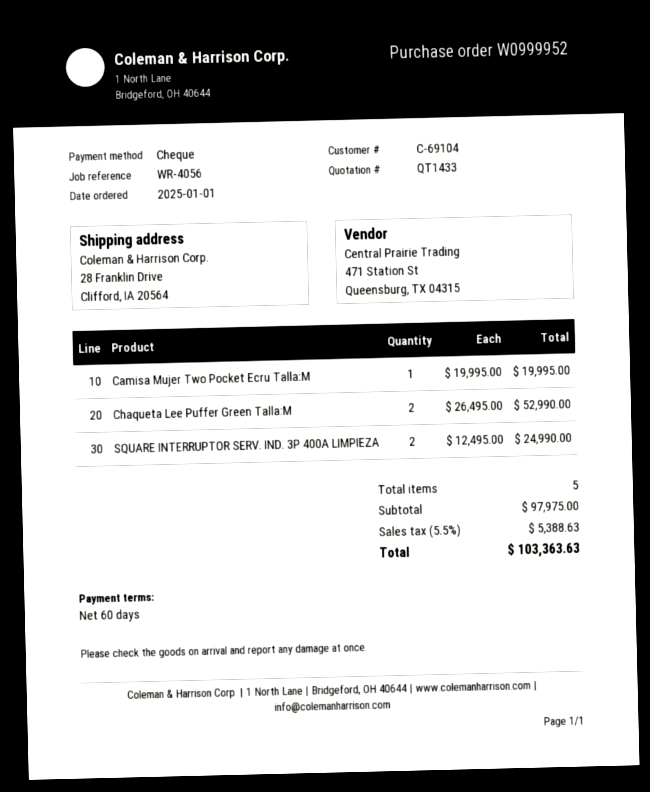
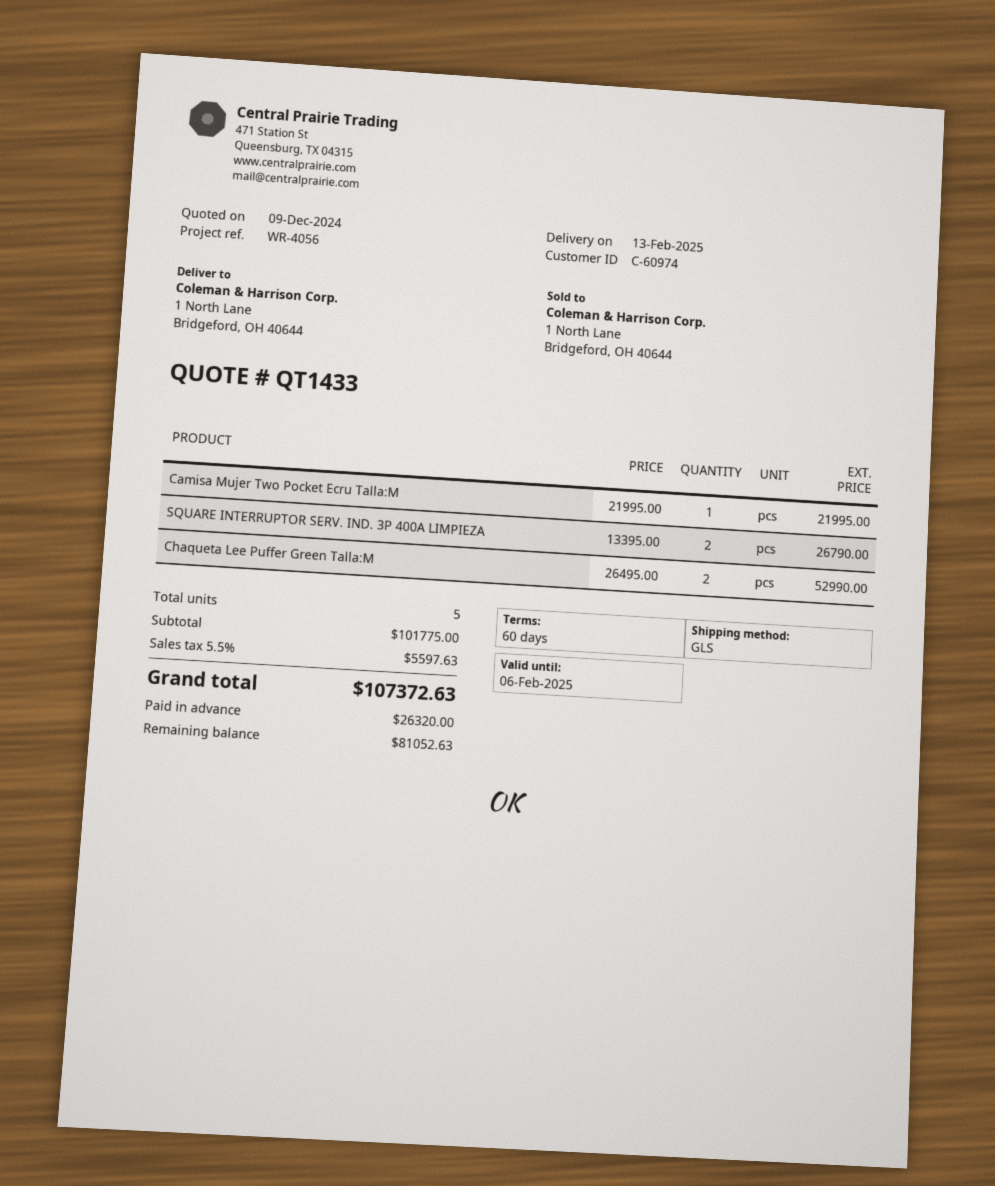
customer number: C-69104 -> C-60974
ship to: 28 Franklin Drive, Clifford, IA 20564 -> 1 North Lane, Bridgeford, OH 40644
Camisa Mujer Two Pocket Ecru Talla:M: 1 x 19995.00 = 19995.00 -> 1 x 21995.00 = 21995.00
SQUARE INTERRUPTOR SERV. IND. 3P 400A LIMPIEZA: 2 x 12495.00 = 24990.00 -> 2 x 13395.00 = 26790.00
subtotal: 97975.00 -> 101775.00
tax: 5.5% = 5388.63 -> 5.5% = 5597.63
total: 103363.63 -> 107372.63

